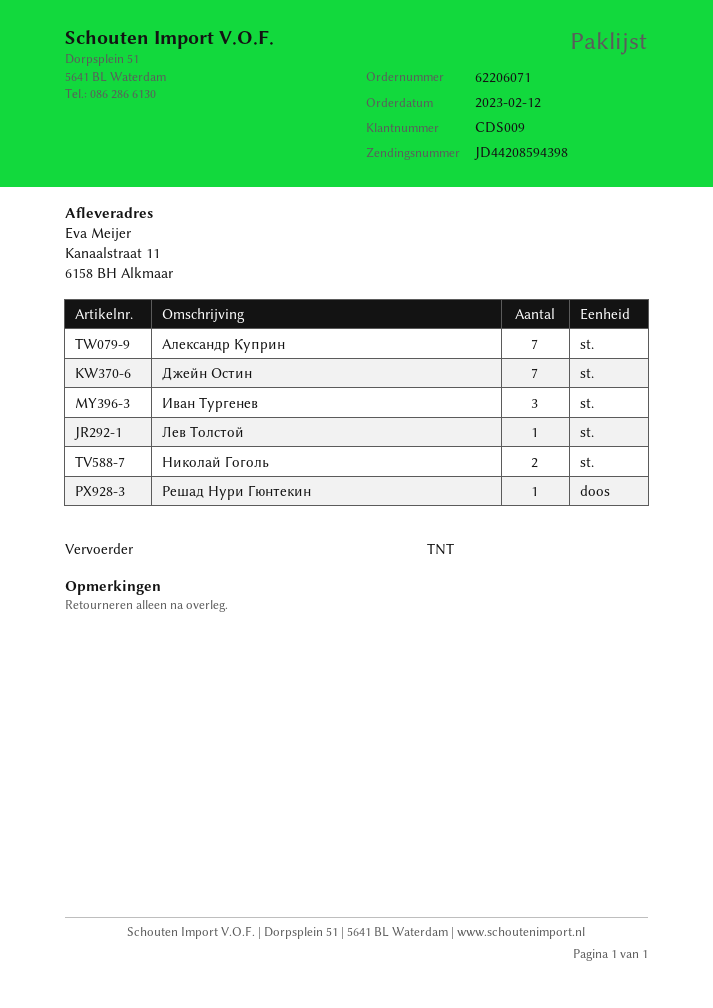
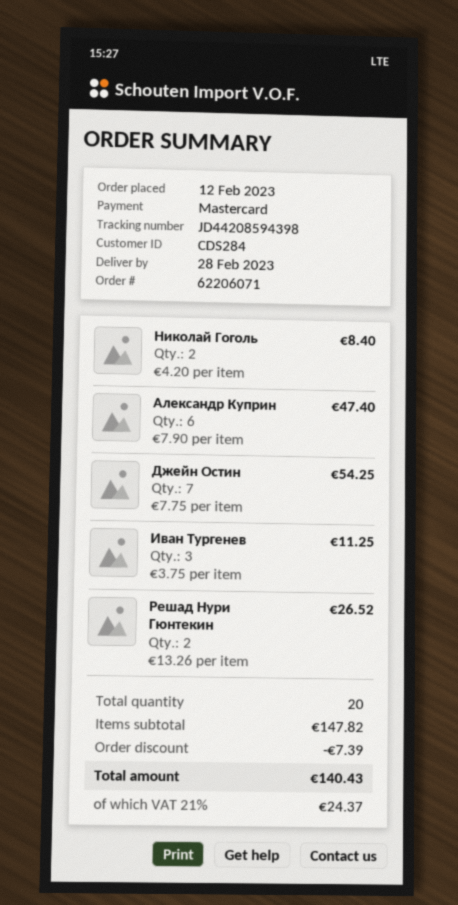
customer number: CDS009 -> CDS284
Александр Куприн: 7 -> 6
Лев Толстой: 1 -> none
Решад Нури Гюнтекин: 1 -> 2

